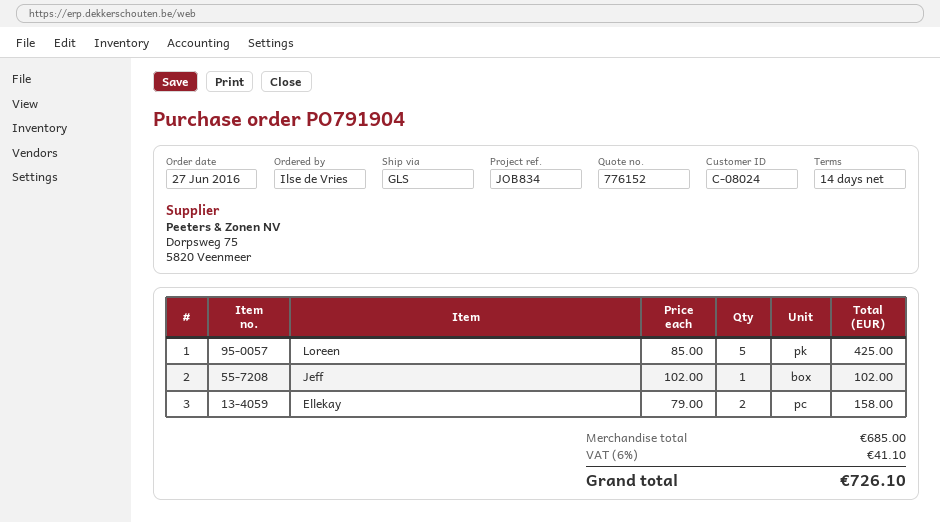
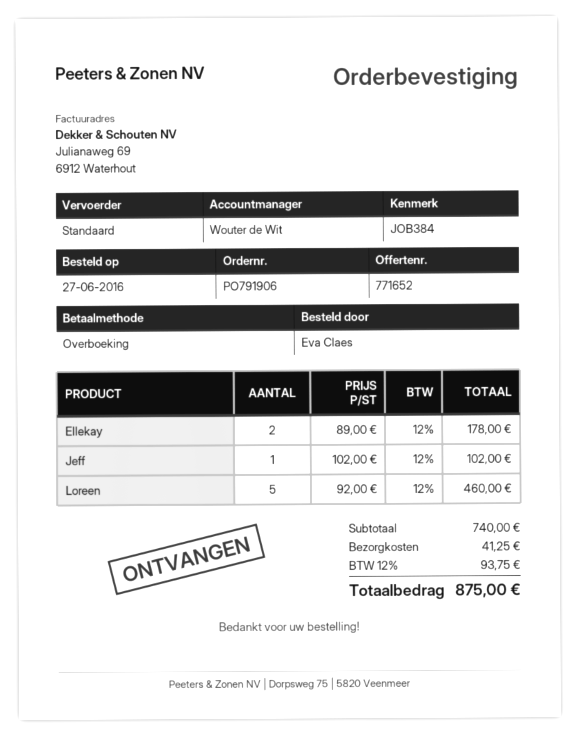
quote number: 776152 -> 771652
order number: PO791904 -> PO791906
reference: JOB834 -> JOB384
ordered by: Ilse de Vries -> Eva Claes
shipping method: GLS -> standard
Loreen: 5 x 85.00 = 425.00 -> 5 x 92.00 = 460.00
Ellekay: 2 x 79.00 = 158.00 -> 2 x 89.00 = 178.00
subtotal: 685.00 -> 740.00
shipping: none -> 41.25
tax: 6% = 41.10 -> 12% = 93.75
total: 726.10 -> 875.00

